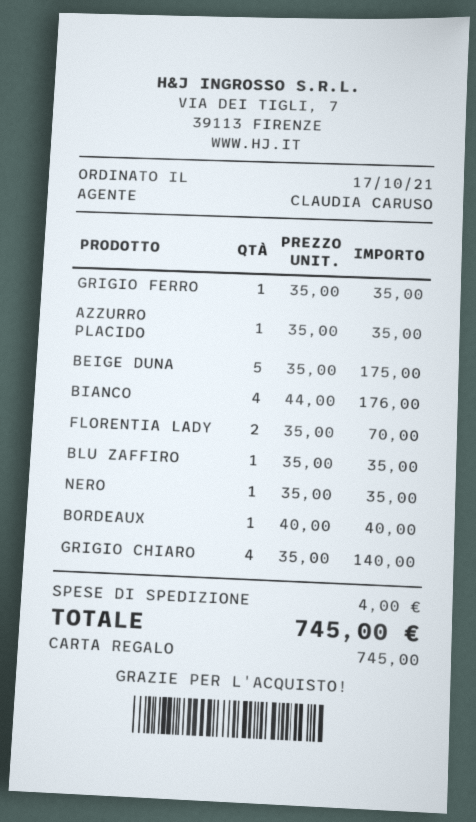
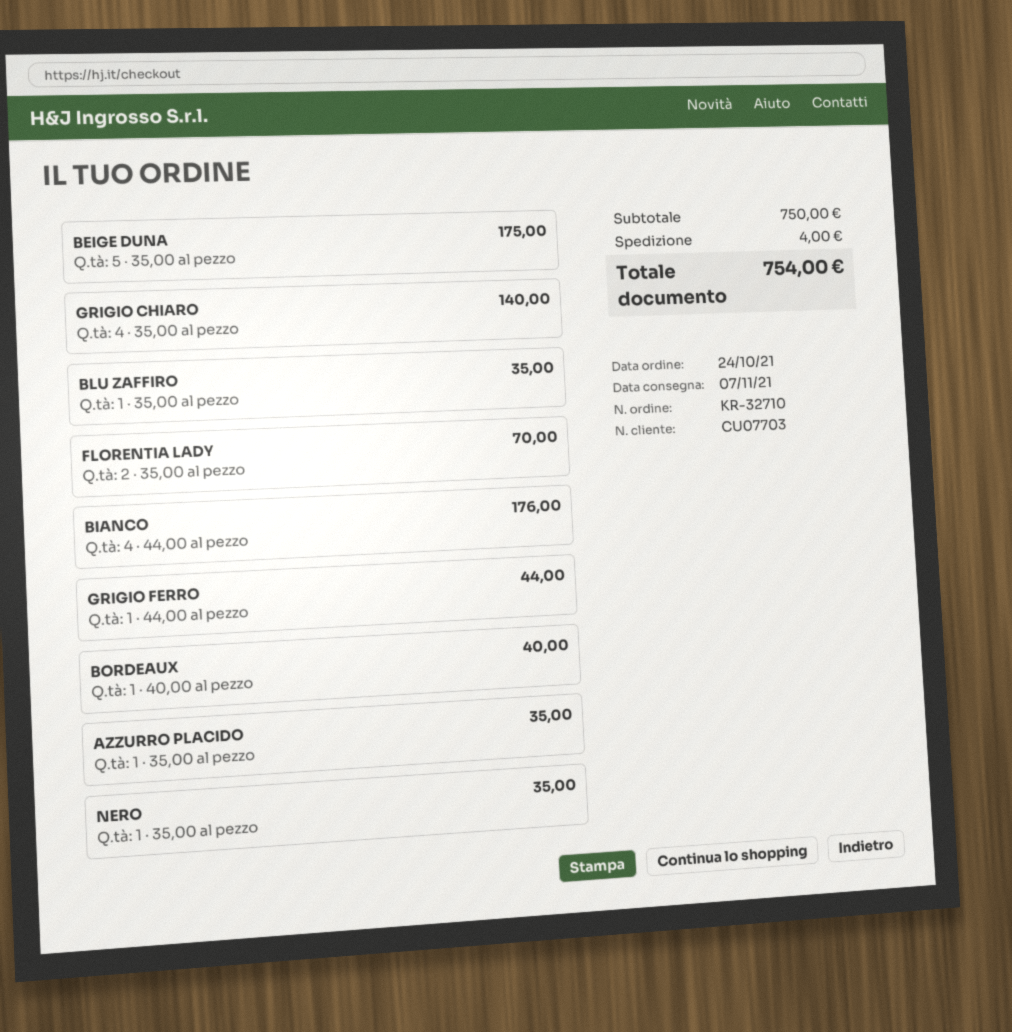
order date: 2021-10-17 -> 2021-10-24
GRIGIO FERRO: 1 x 35.00 = 35.00 -> 1 x 44.00 = 44.00
total: 745.00 -> 754.00

